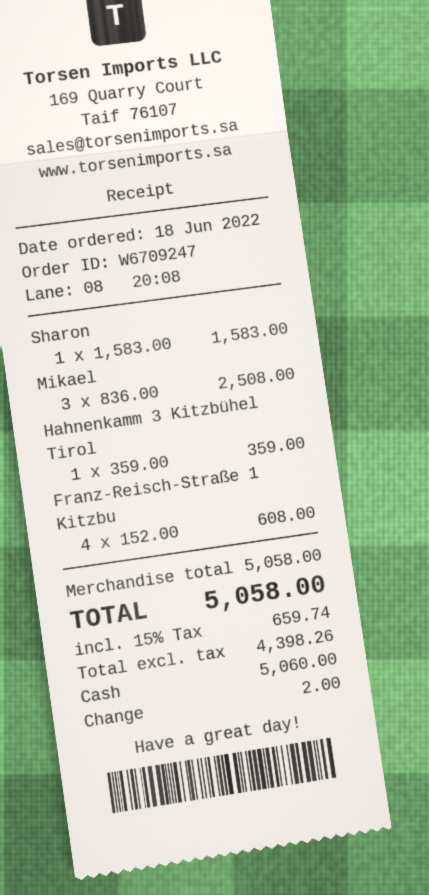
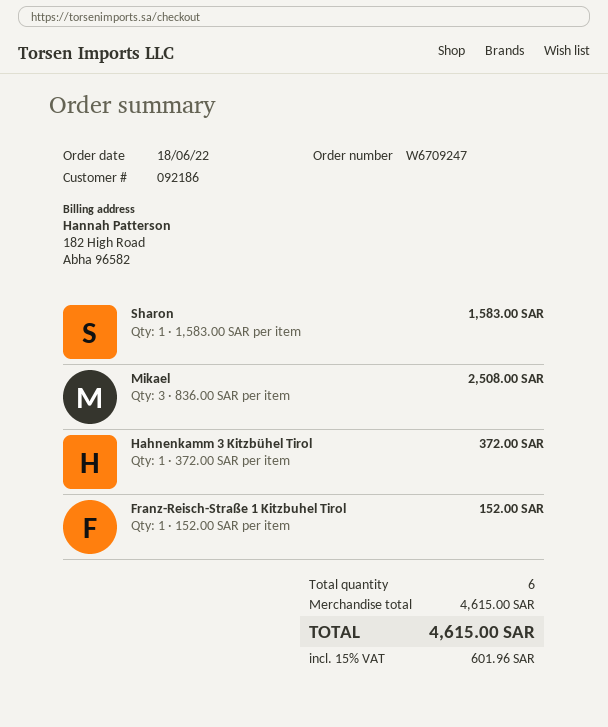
Hahnenkamm 3 Kitzbühel Tirol: 1 x 359.00 = 359.00 -> 1 x 372.00 = 372.00
Franz-Reisch-Straße 1 Kitzbu: 4 x 152.00 = 608.00 -> 1 x 152.00 = 152.00
subtotal: 5058.00 -> 4615.00
tax: 15% = 659.74 -> 15% = 601.96
total: 5058.00 -> 4615.00

